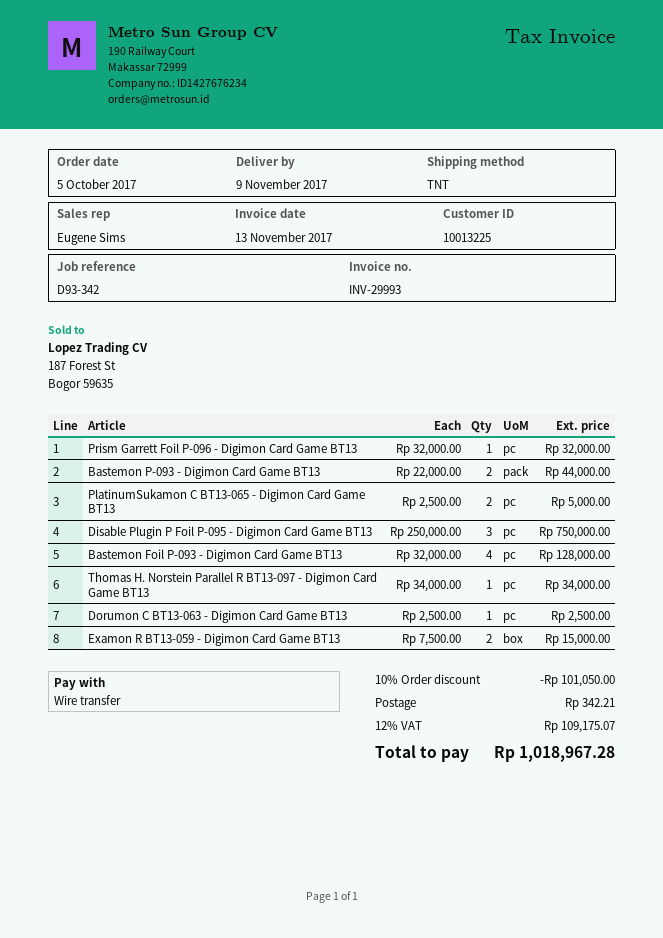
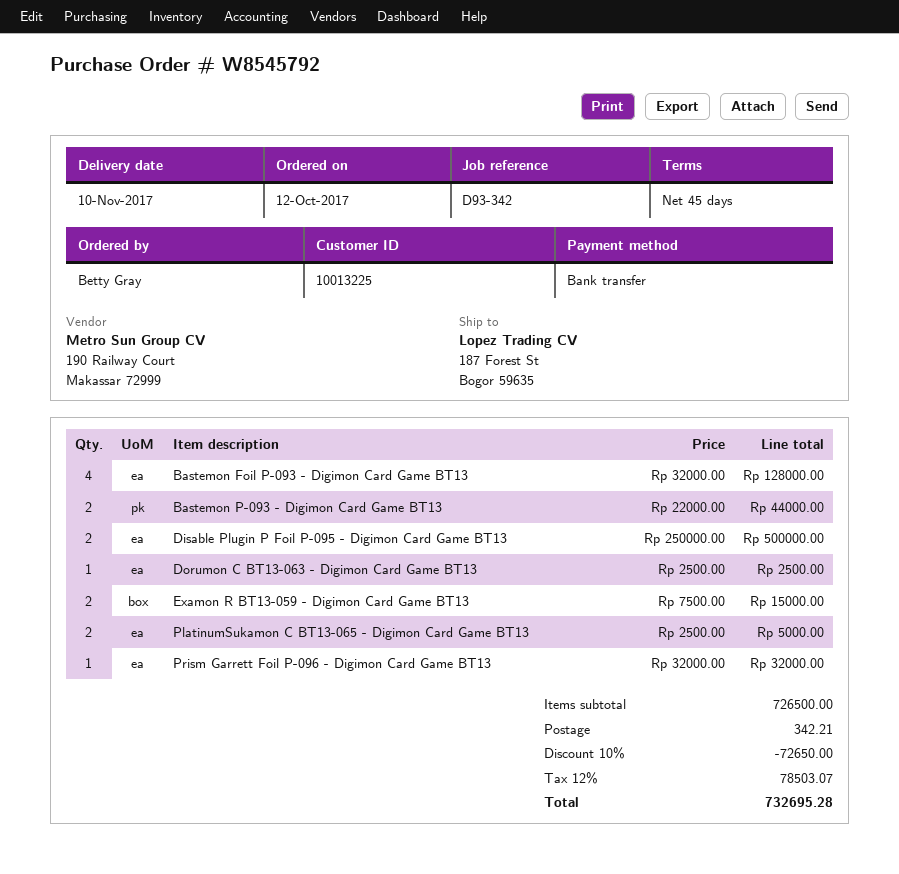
order date: 2017-10-05 -> 2017-10-12
delivery date: 2017-11-09 -> 2017-11-10
Disable Plugin P Foil P-095 - Digimon Card Game BT13: 3 x 250000.00 = 750000.00 -> 2 x 250000.00 = 500000.00
Thomas H. Norstein Parallel R BT13-097 - Digimon Card Game BT13: 1 x 34000.00 = 34000.00 -> none
discount: 10% = 101050.00 -> 10% = 72650.00
tax: 12% = 109175.07 -> 12% = 78503.07
total: 1018967.28 -> 732695.28

